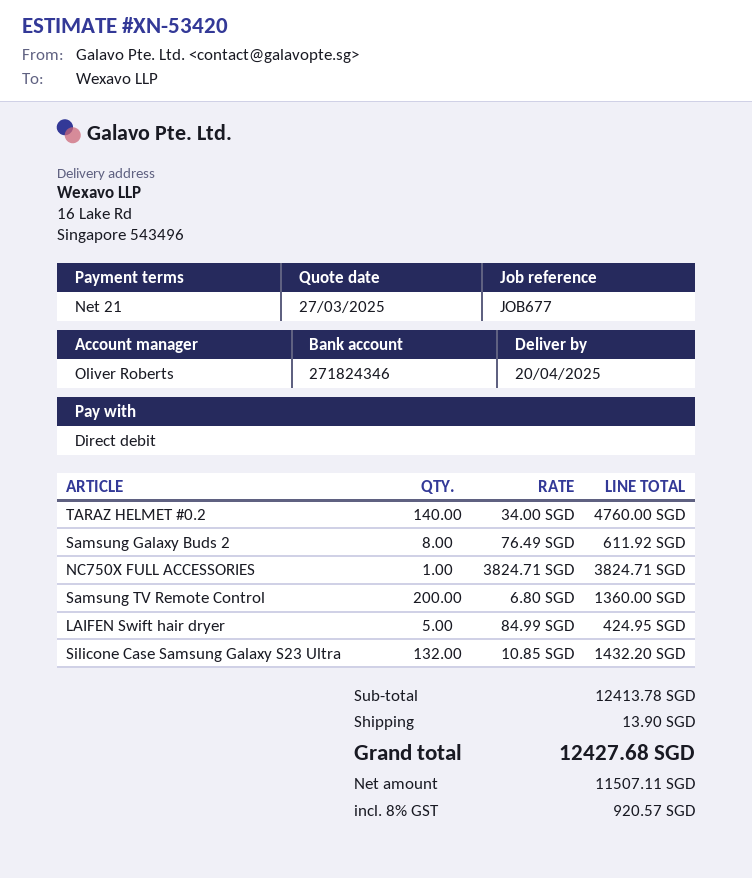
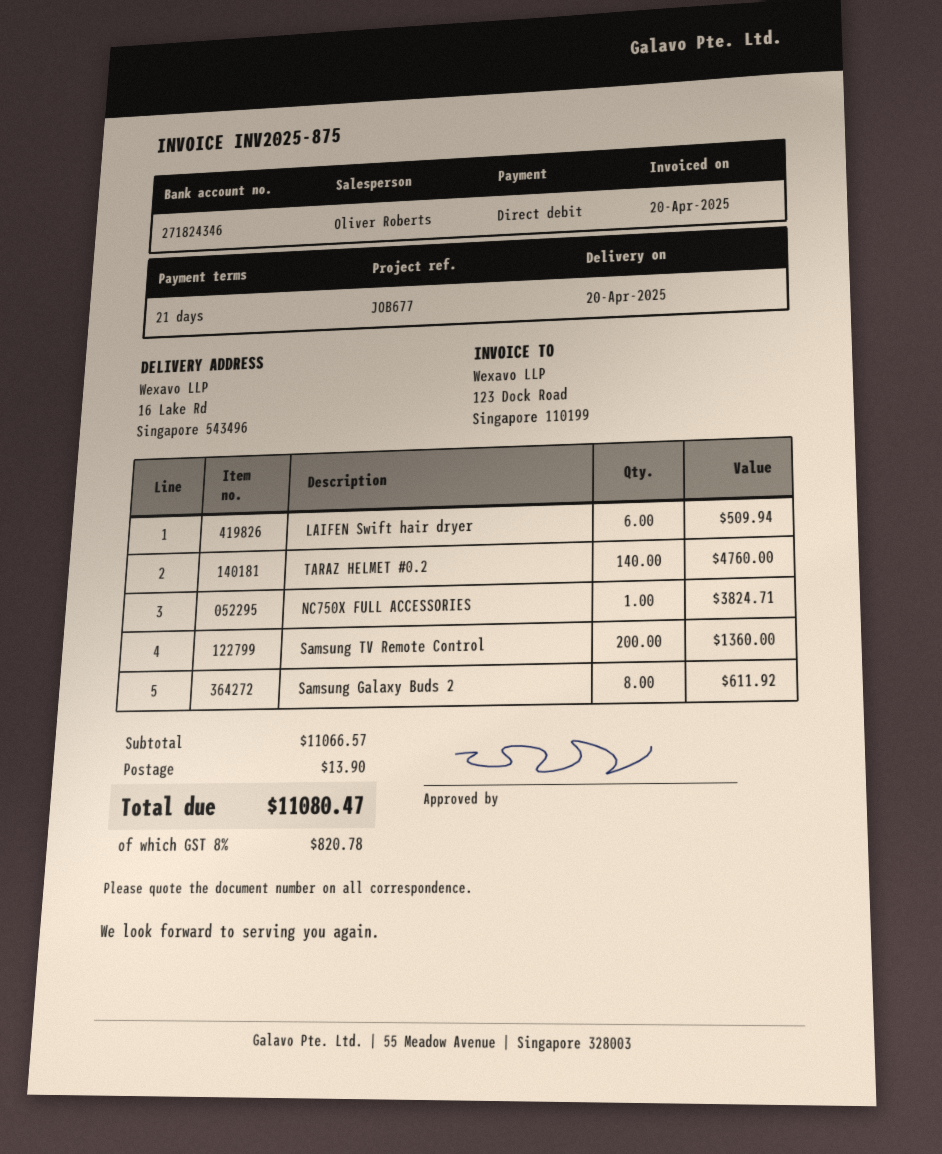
LAIFEN Swift hair dryer: 5 for 424.95 -> 6 for 509.94
Silicone Case Samsung Galaxy S23 Ultra: 132 for 1432.20 -> none
subtotal: 12413.78 -> 11066.57
tax: 8% = 920.57 -> 8% = 820.78
total: 12427.68 -> 11080.47

